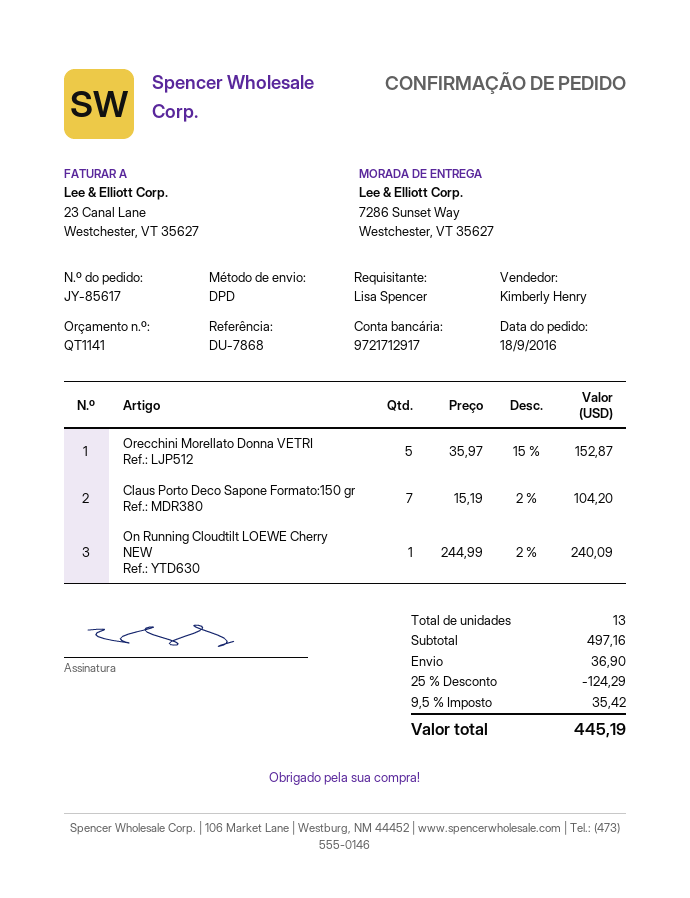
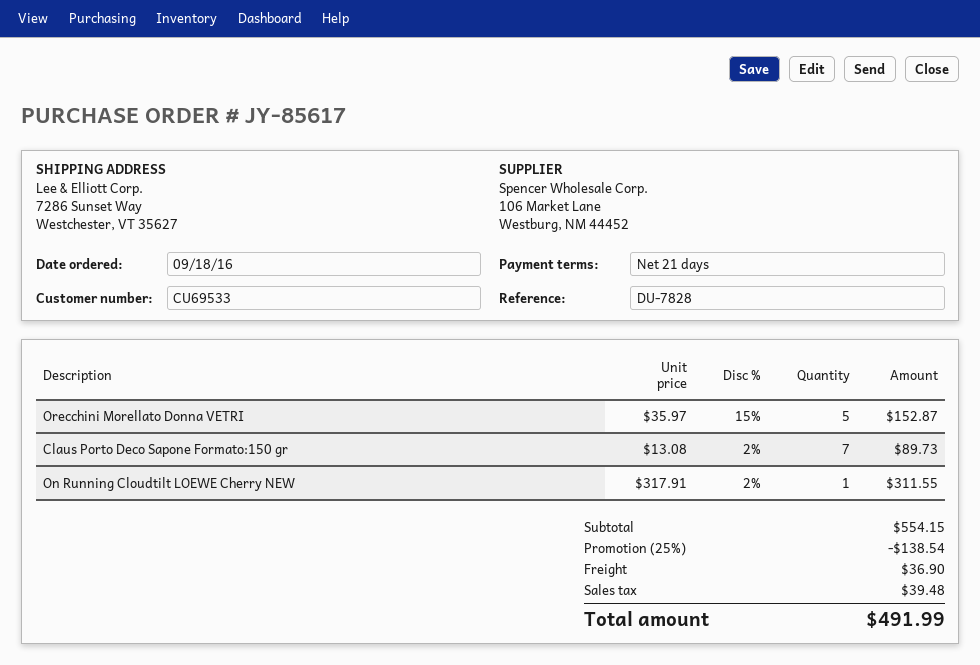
reference: DU-7868 -> DU-7828
Claus Porto Deco Sapone Formato:150 gr: 7 x 15.19 - 2% = 104.20 -> 7 x 13.08 - 2% = 89.73
On Running Cloudtilt LOEWE Cherry NEW: 1 x 244.99 - 2% = 240.09 -> 1 x 317.91 - 2% = 311.55
subtotal: 497.16 -> 554.15
discount: 25% = 124.29 -> 25% = 138.54
tax: 35.42 -> 39.48
total: 445.19 -> 491.99

